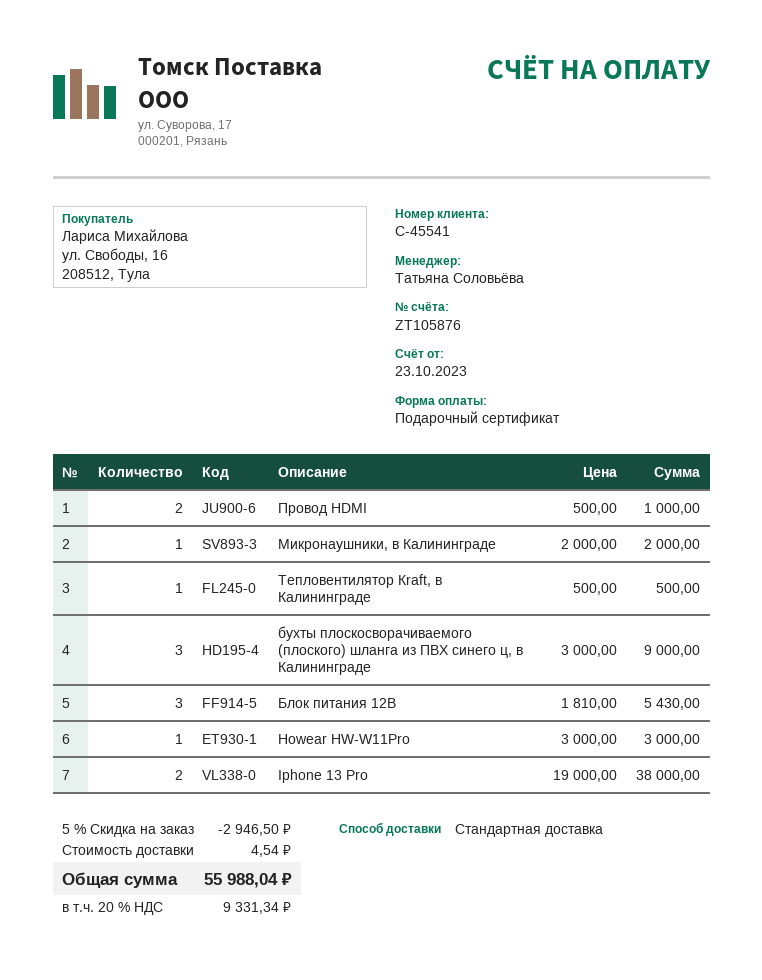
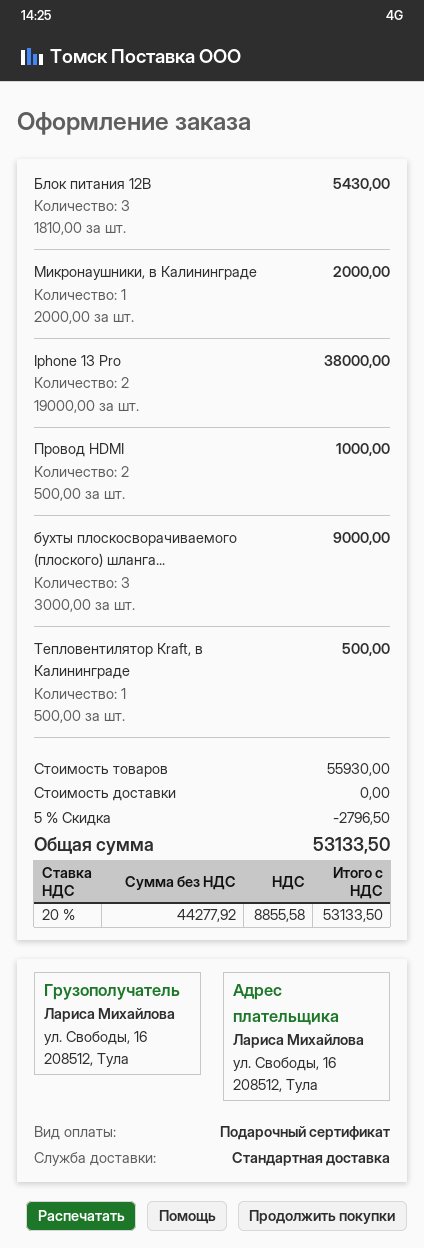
Howear HW-W11Pro: 1 x 3000.00 = 3000.00 -> none
discount: 5% = 2946.50 -> 5% = 2796.50
shipping: 4.54 -> 0.00
tax: 20% = 9331.34 -> 20% = 8855.58
total: 55988.04 -> 53133.50

